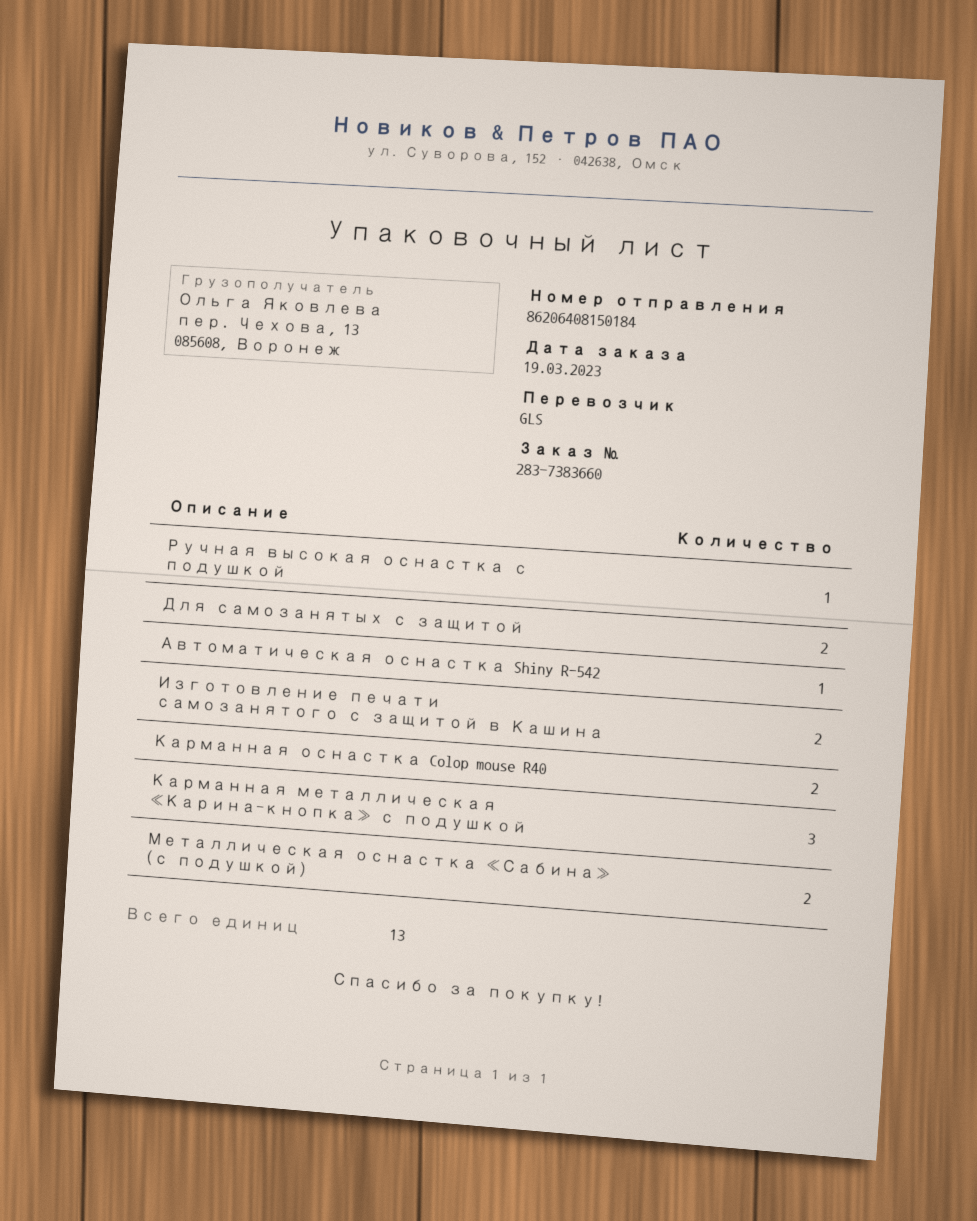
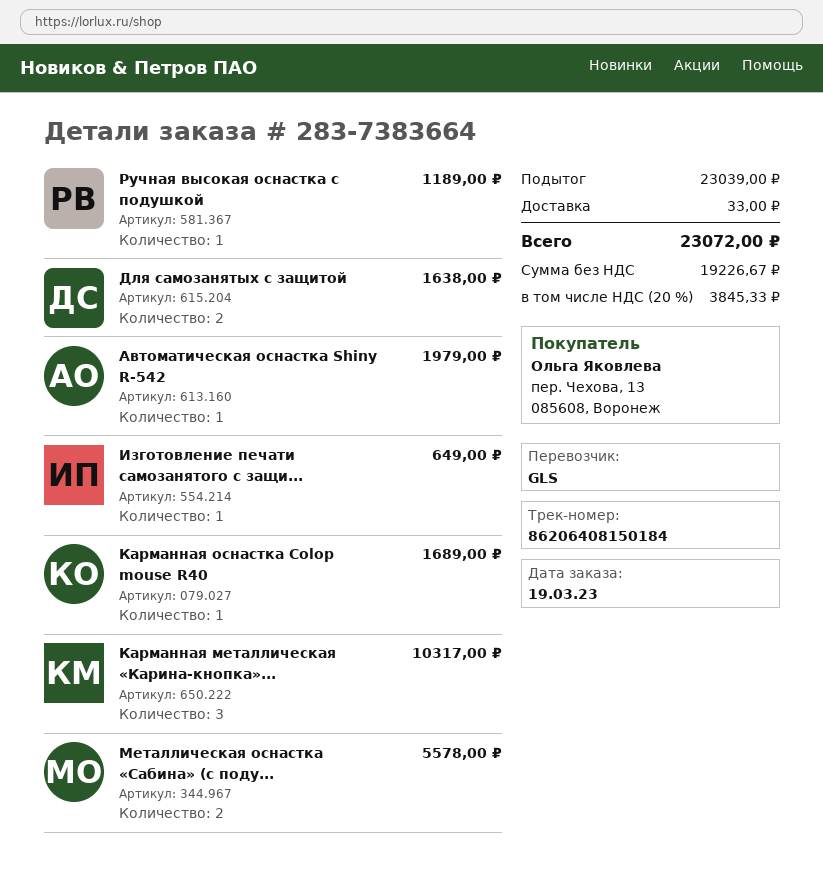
order number: 283-7383660 -> 283-7383664
Изготовление печати самозанятого с защитой в Кашина: 2 -> 1
Карманная оснастка Colop mouse R40: 2 -> 1

